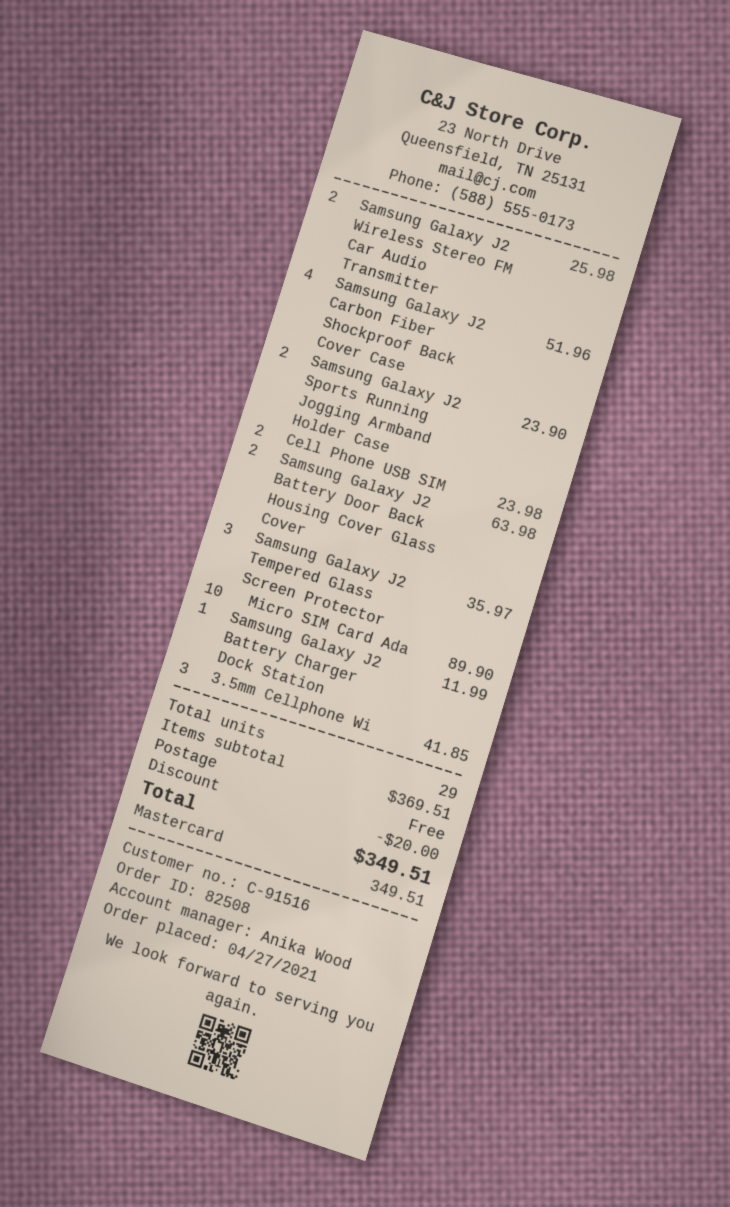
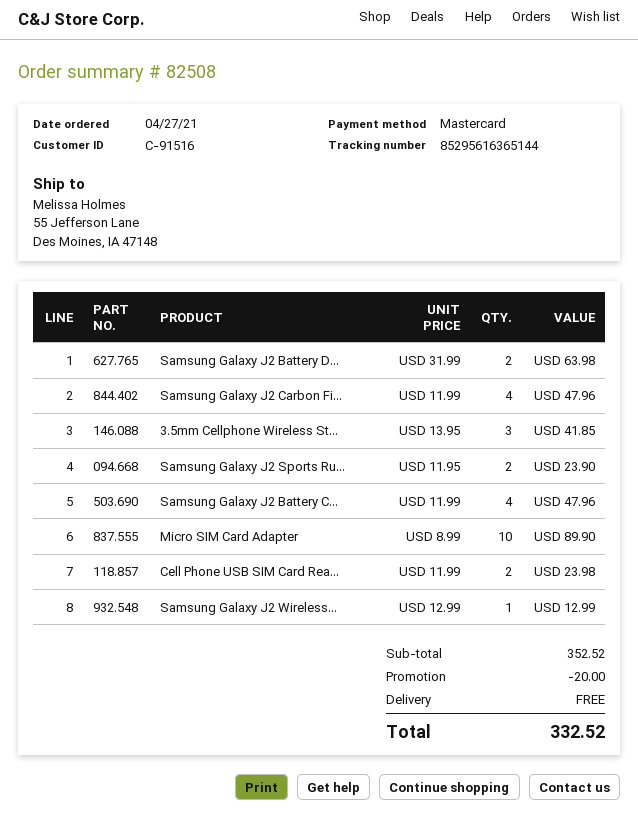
Samsung Galaxy J2 Wireless Stereo FM Car Audio Transmitter: 2 for 25.98 -> 1 for 12.99
Samsung Galaxy J2 Carbon Fiber Shockproof Back Cover Case: 4 for 51.96 -> 4 for 47.96
Samsung Galaxy J2 Tempered Glass Screen Protector: 3 for 35.97 -> none
Samsung Galaxy J2 Battery Charger Dock Station: 1 for 11.99 -> 4 for 47.96
subtotal: 369.51 -> 352.52
total: 349.51 -> 332.52

